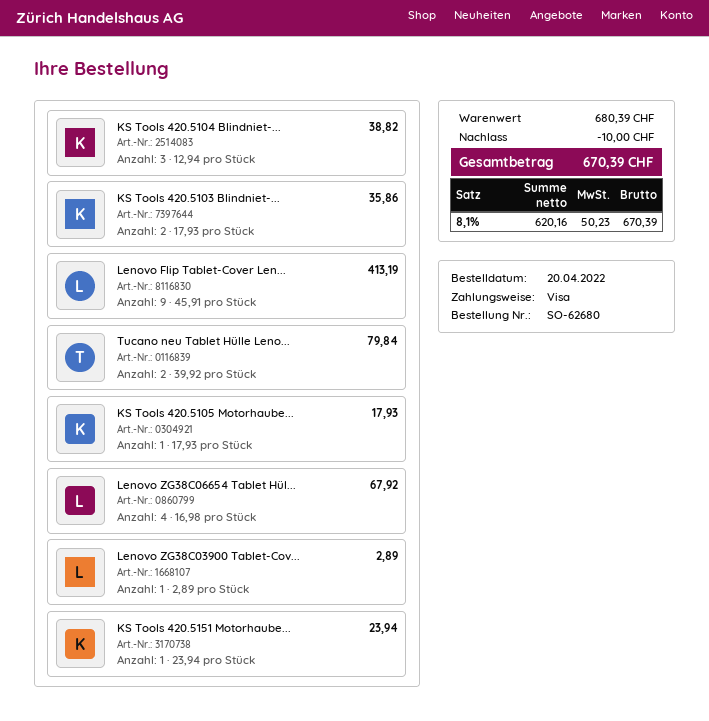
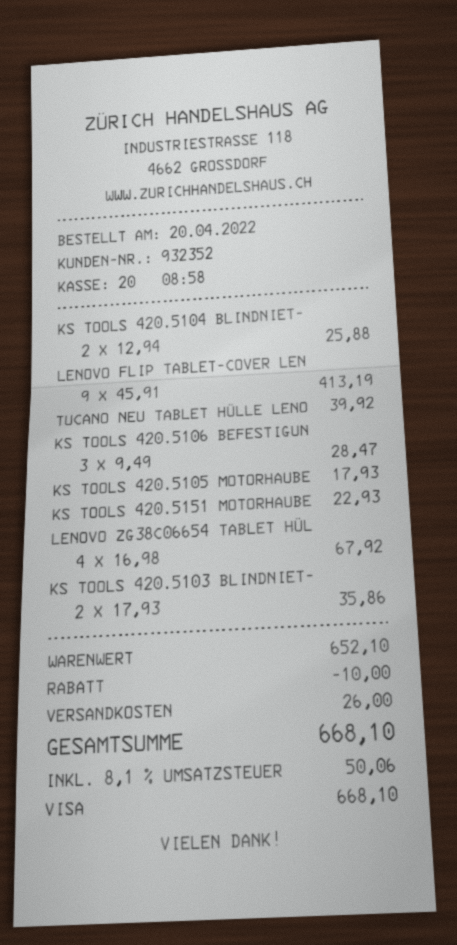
KS Tools 420.5104 Blindniet-...: 3 x 12.94 = 38.82 -> 2 x 12.94 = 25.88
Tucano neu Tablet Hülle Leno...: 2 x 39.92 = 79.84 -> 1 x 39.92 = 39.92
Lenovo ZG38C03900 Tablet-Cov...: 1 x 2.89 = 2.89 -> none
KS Tools 420.5151 Motorhaube...: 1 x 23.94 = 23.94 -> 1 x 22.93 = 22.93
KS TOOLS 420.5106 BEFESTIGUN: none -> 3 x 9.49 = 28.47
subtotal: 680.39 -> 652.10
shipping: none -> 26.00
tax: 8.1% = 50.23 -> 8.1% = 50.06
total: 670.39 -> 668.10

